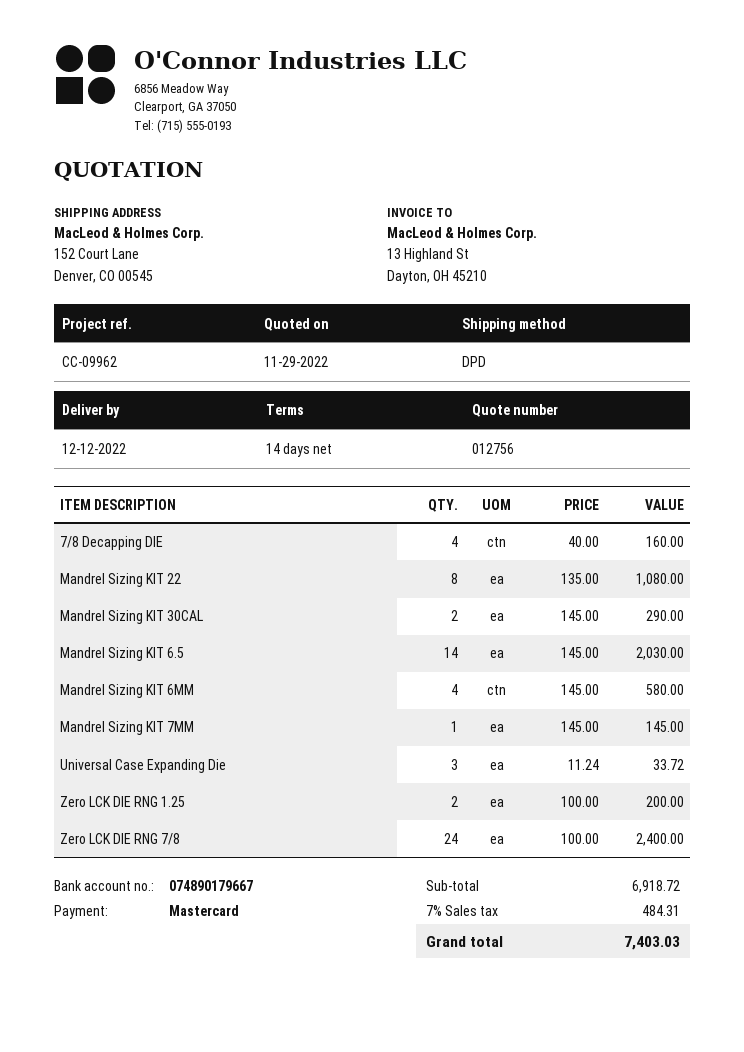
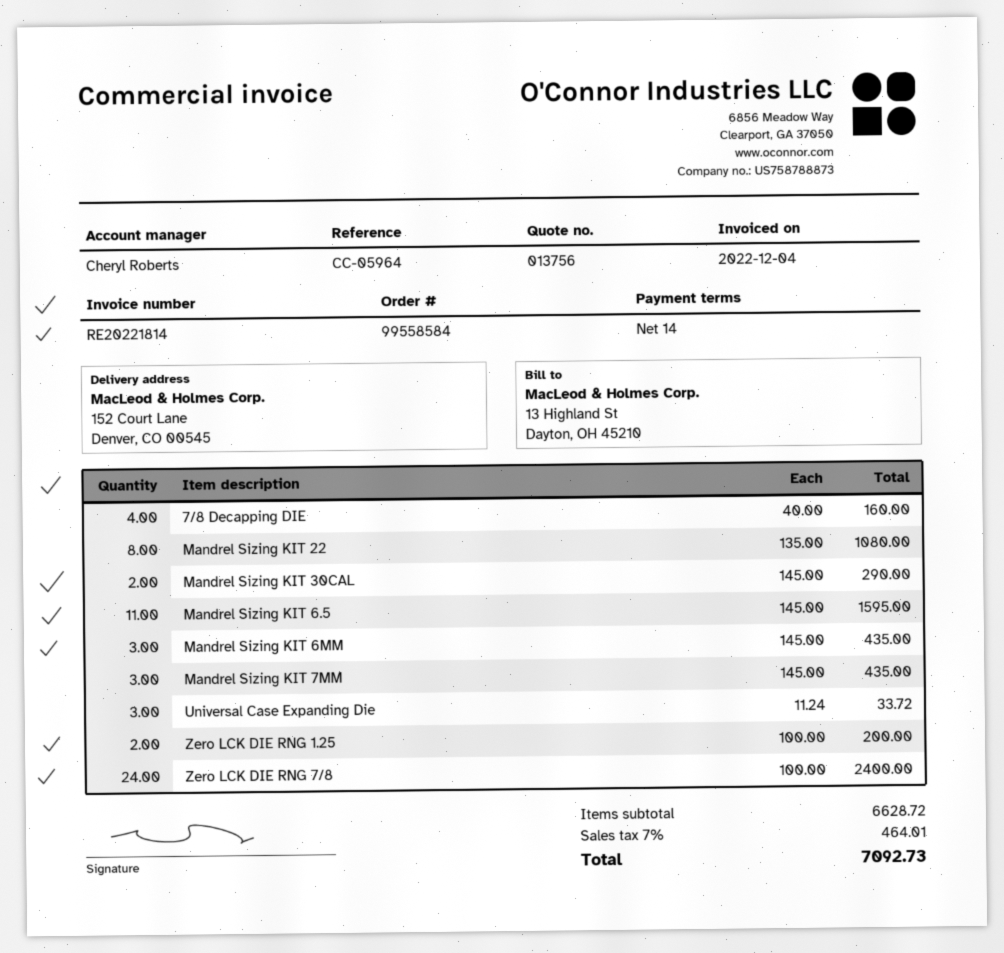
quote number: 012756 -> 013756
reference: CC-09962 -> CC-05964
Mandrel Sizing KIT 6.5: 14 x 145.00 = 2030.00 -> 11 x 145.00 = 1595.00
Mandrel Sizing KIT 6MM: 4 x 145.00 = 580.00 -> 3 x 145.00 = 435.00
Mandrel Sizing KIT 7MM: 1 x 145.00 = 145.00 -> 3 x 145.00 = 435.00
subtotal: 6918.72 -> 6628.72
tax: 7% = 484.31 -> 7% = 464.01
total: 7403.03 -> 7092.73

